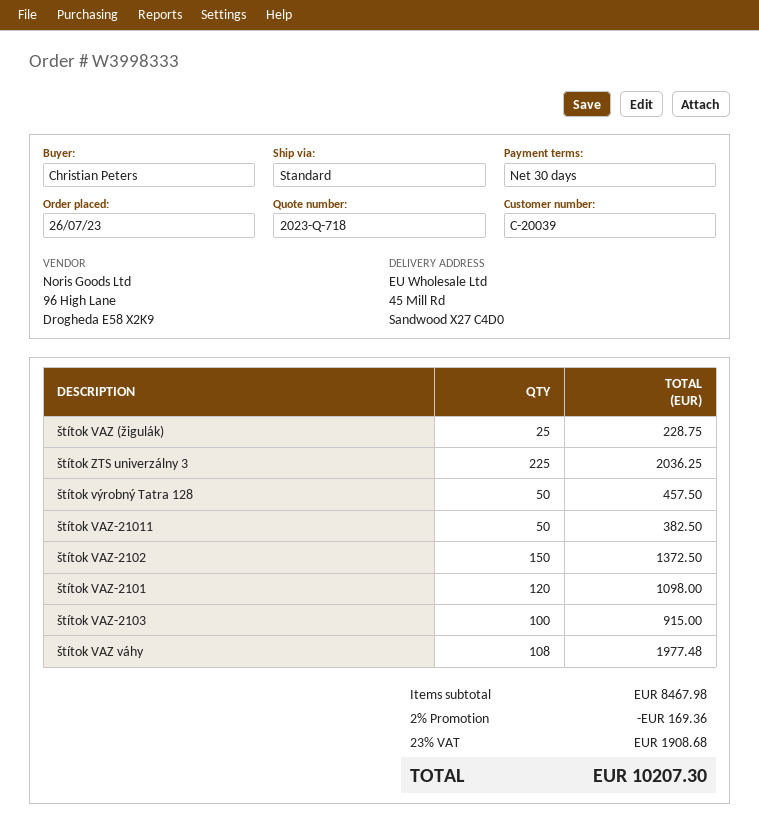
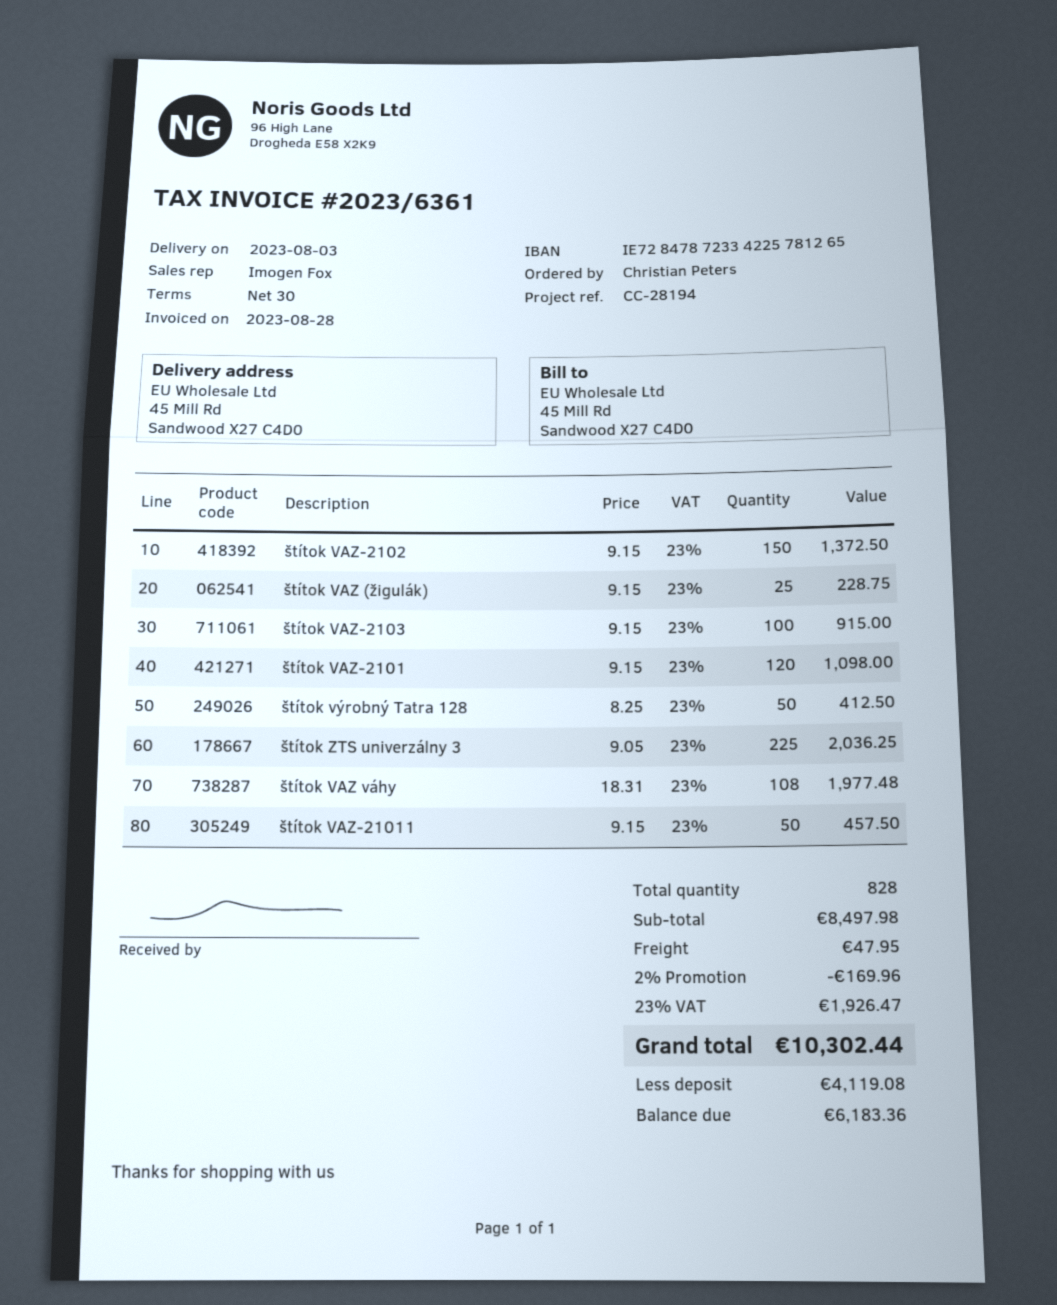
štítok výrobný Tatra 128: 50 for 457.50 -> 50 for 412.50
štítok VAZ-21011: 50 for 382.50 -> 50 for 457.50
subtotal: 8467.98 -> 8497.98
discount: 2% = 169.36 -> 2% = 169.96
shipping: none -> 47.95
tax: 23% = 1908.68 -> 23% = 1926.47
total: 10207.30 -> 10302.44

